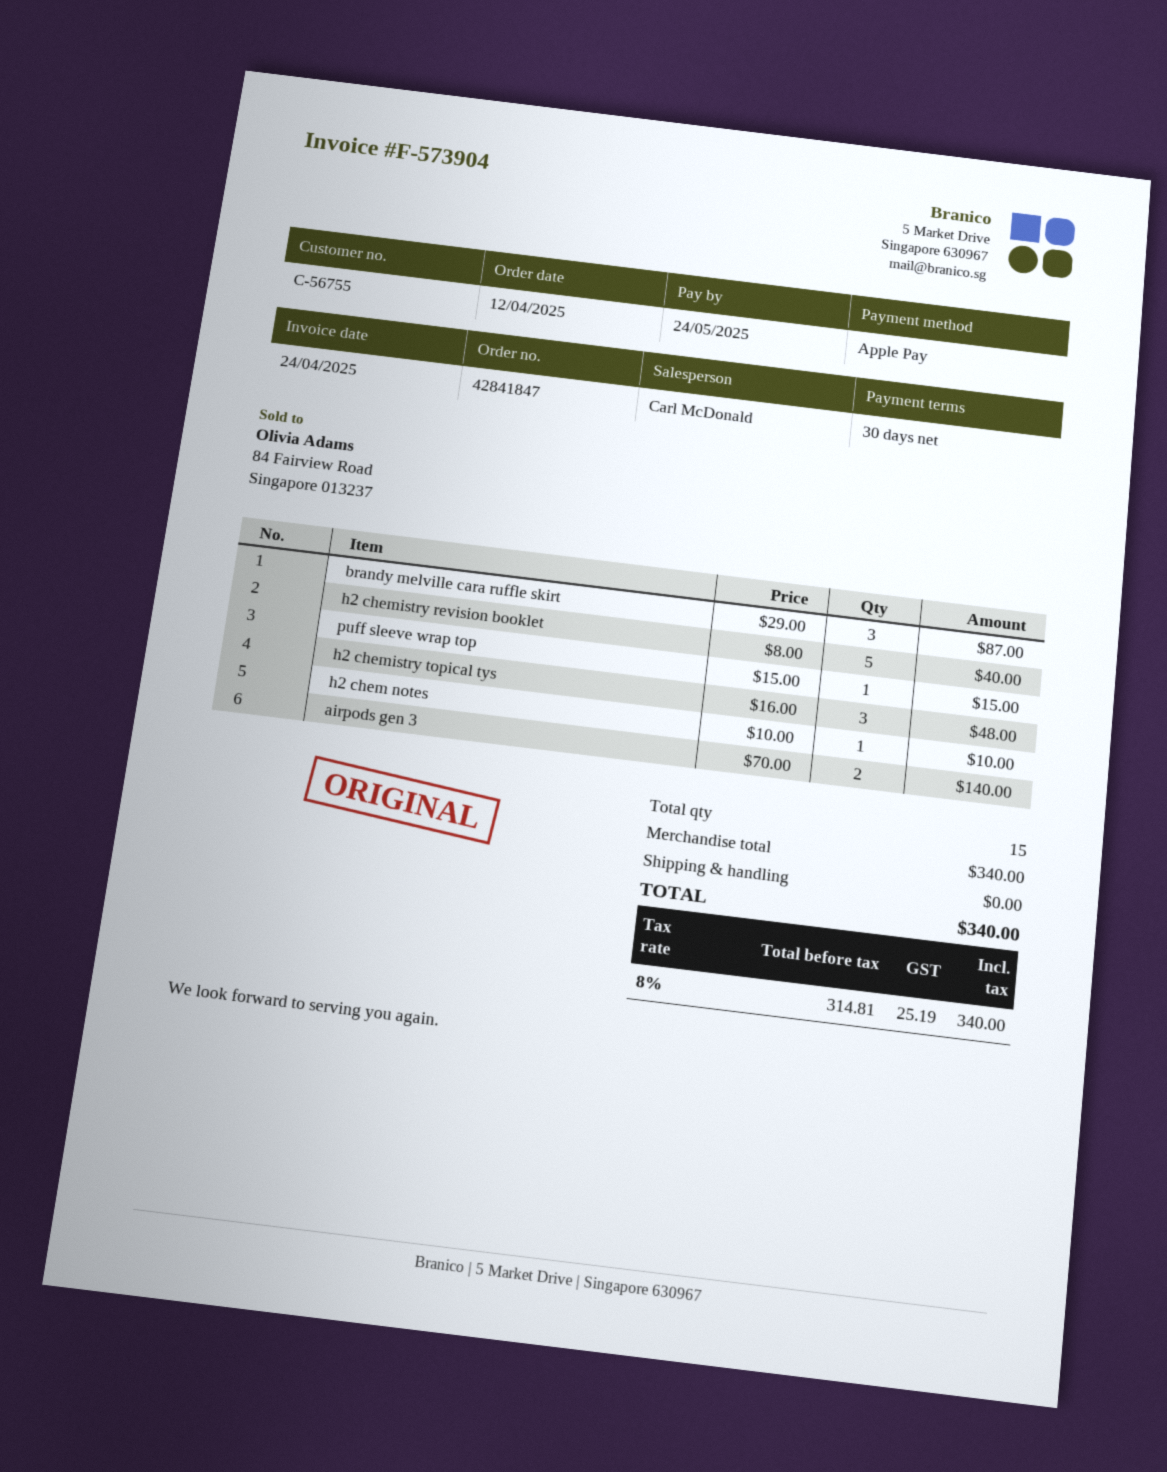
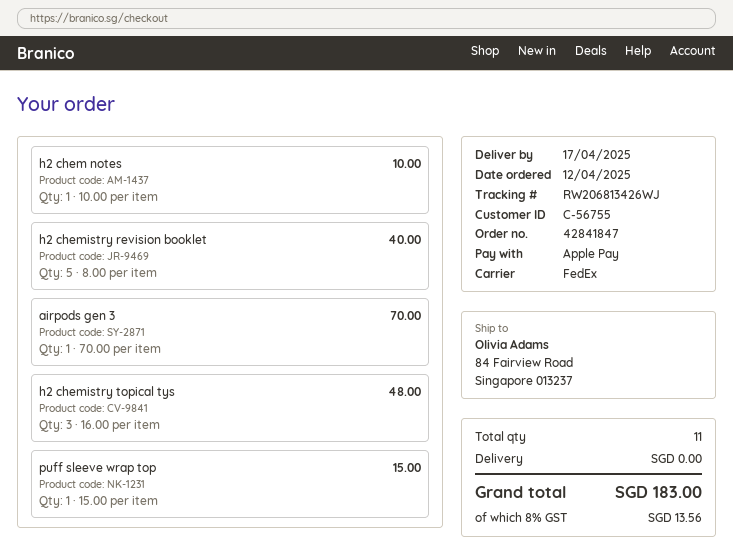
brandy melville cara ruffle skirt: 3 x 29.00 = 87.00 -> none
airpods gen 3: 2 x 70.00 = 140.00 -> 1 x 70.00 = 70.00
total quantity: 15 -> 11
tax: 8% = 25.19 -> 8% = 13.56
total: 340.00 -> 183.00

